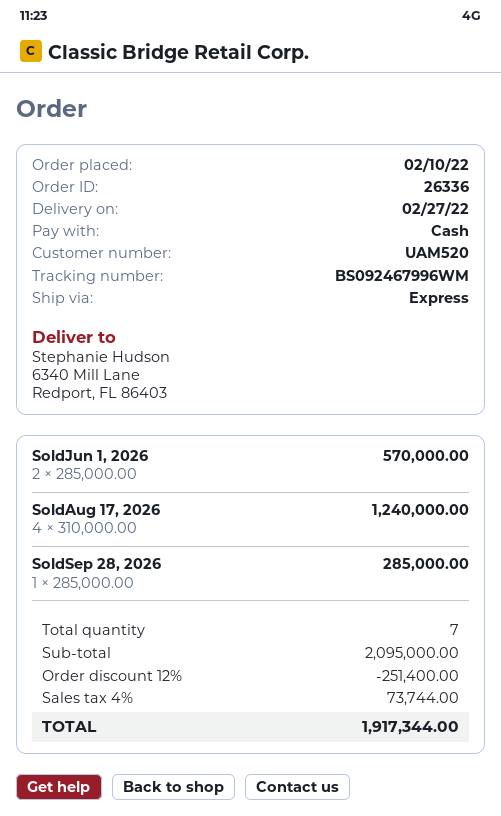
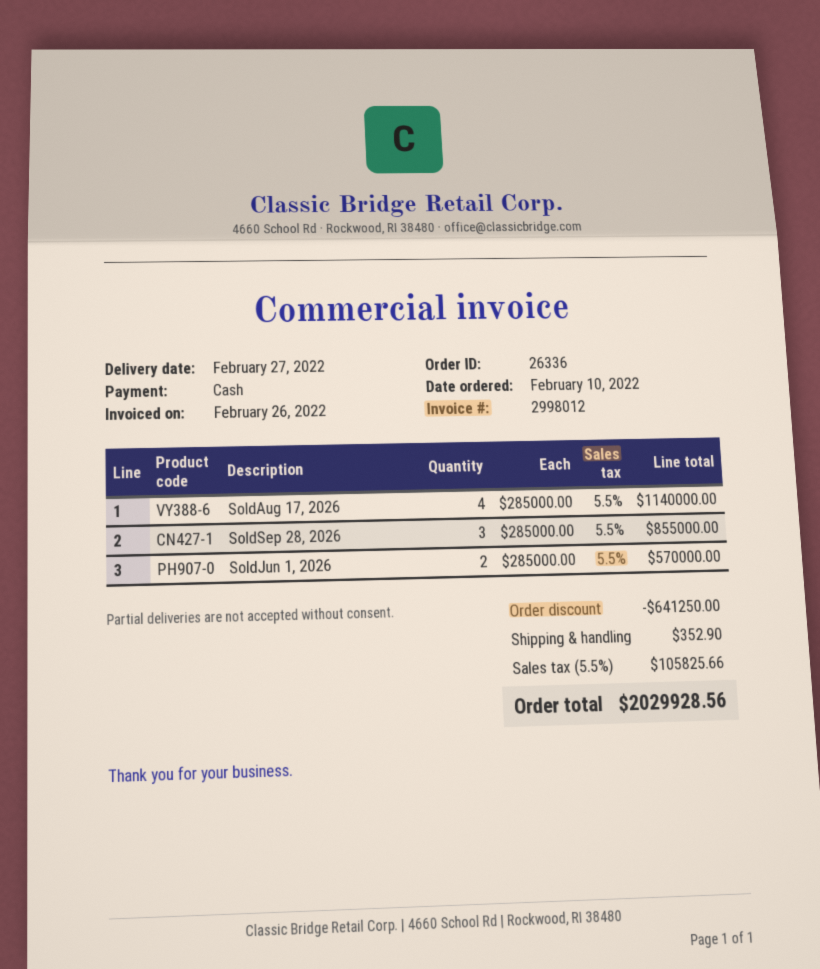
SoldAug 17, 2026: 4 x 310000.00 = 1240000.00 -> 4 x 285000.00 = 1140000.00
SoldSep 28, 2026: 1 x 285000.00 = 285000.00 -> 3 x 285000.00 = 855000.00
discount: 251400.00 -> 641250.00
shipping: none -> 352.90
tax: 4% = 73744.00 -> 5.5% = 105825.66
total: 1917344.00 -> 2029928.56

